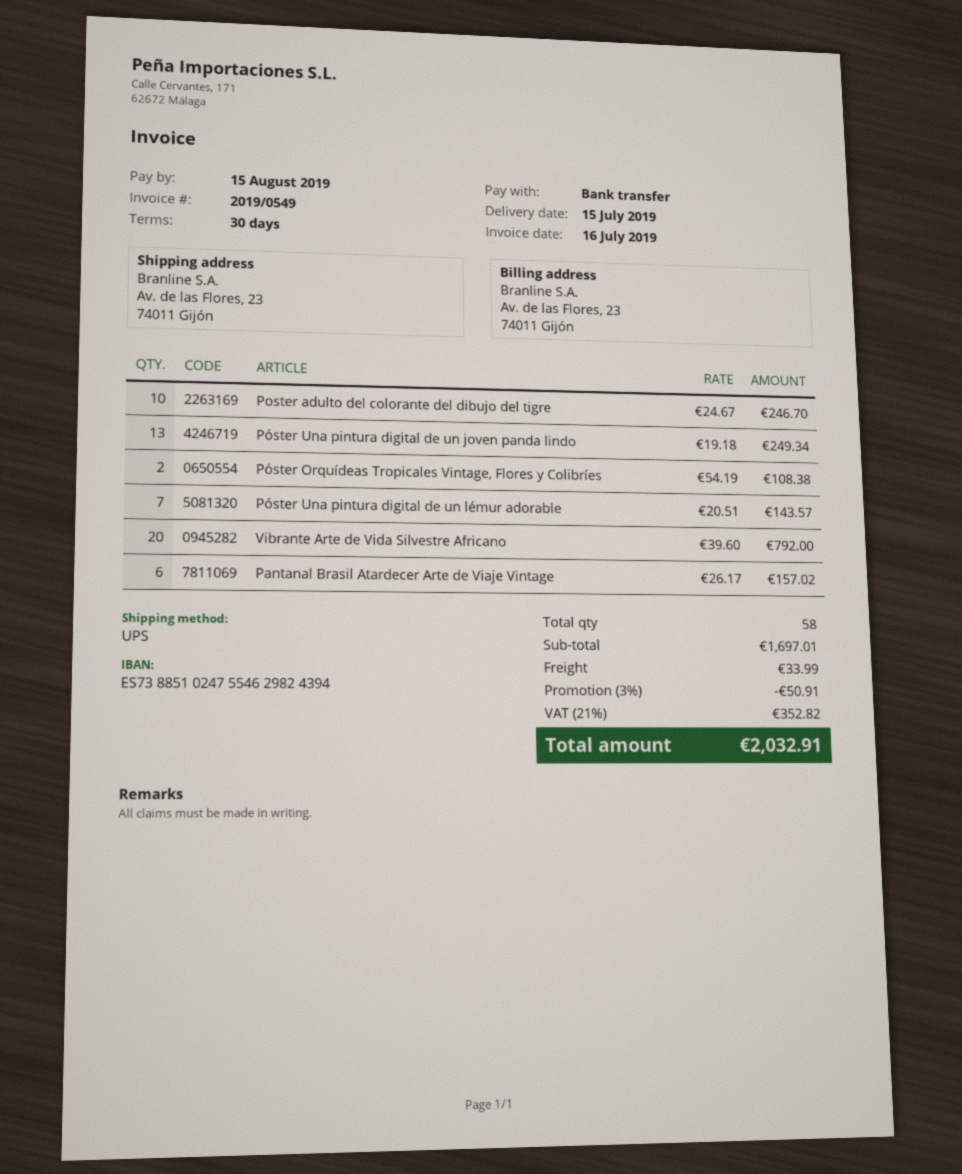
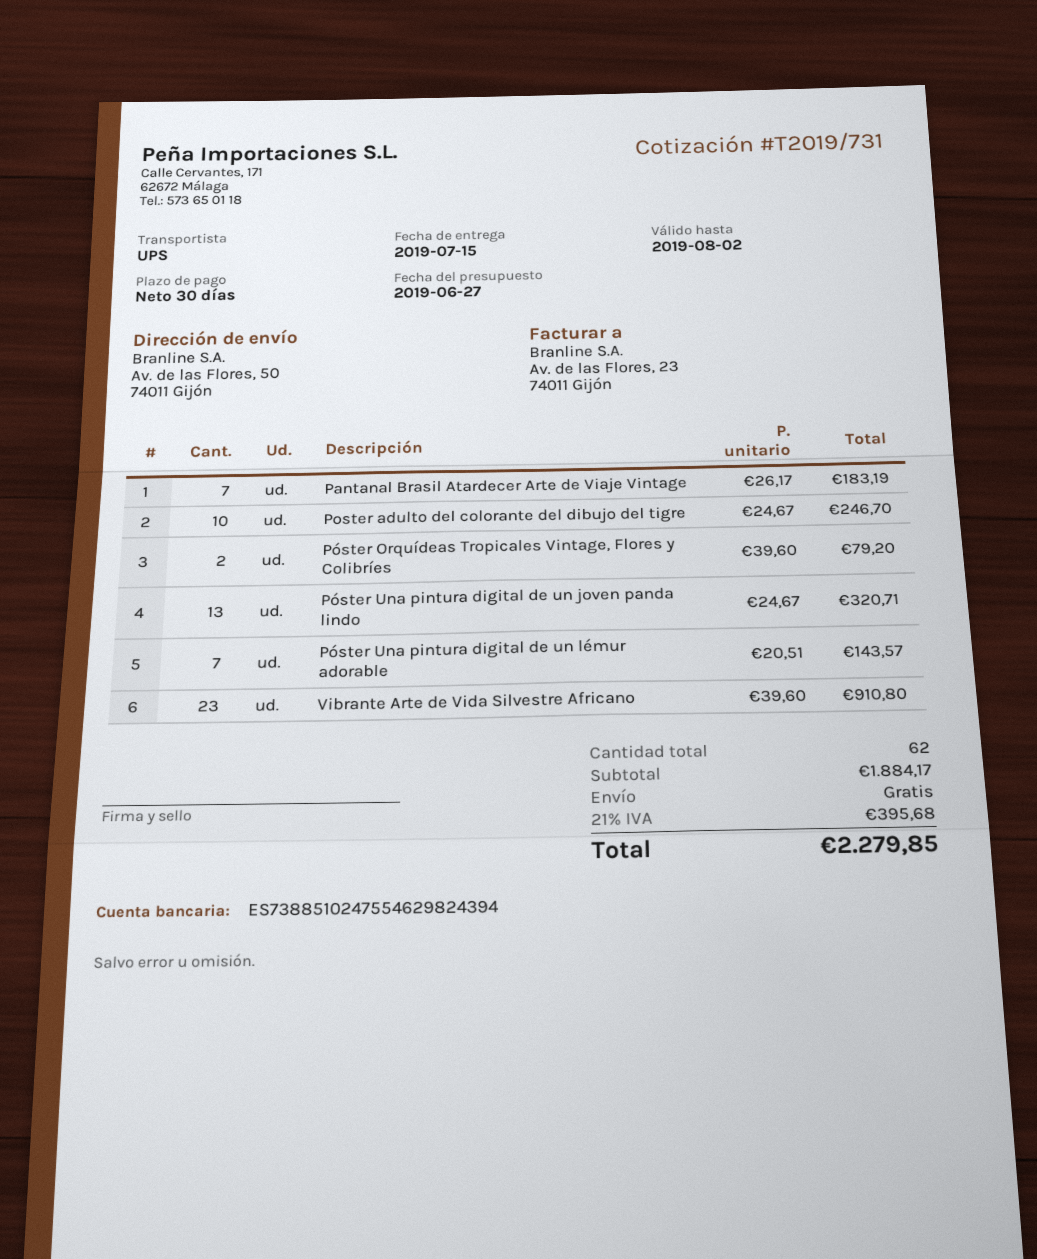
ship to: Av. de las Flores, 23, 74011 Gijón -> Av. de las Flores, 50, 74011 Gijón
Póster Una pintura digital de un joven panda lindo: 13 x 19.18 = 249.34 -> 13 x 24.67 = 320.71
Póster Orquídeas Tropicales Vintage, Flores y Colibríes: 2 x 54.19 = 108.38 -> 2 x 39.60 = 79.20
Vibrante Arte de Vida Silvestre Africano: 20 x 39.60 = 792.00 -> 23 x 39.60 = 910.80
Pantanal Brasil Atardecer Arte de Viaje Vintage: 6 x 26.17 = 157.02 -> 7 x 26.17 = 183.19
total quantity: 58 -> 62
subtotal: 1697.01 -> 1884.17
discount: 3% = 50.91 -> none
shipping: 33.99 -> 0.00
tax: 21% = 352.82 -> 21% = 395.68
total: 2032.91 -> 2279.85

